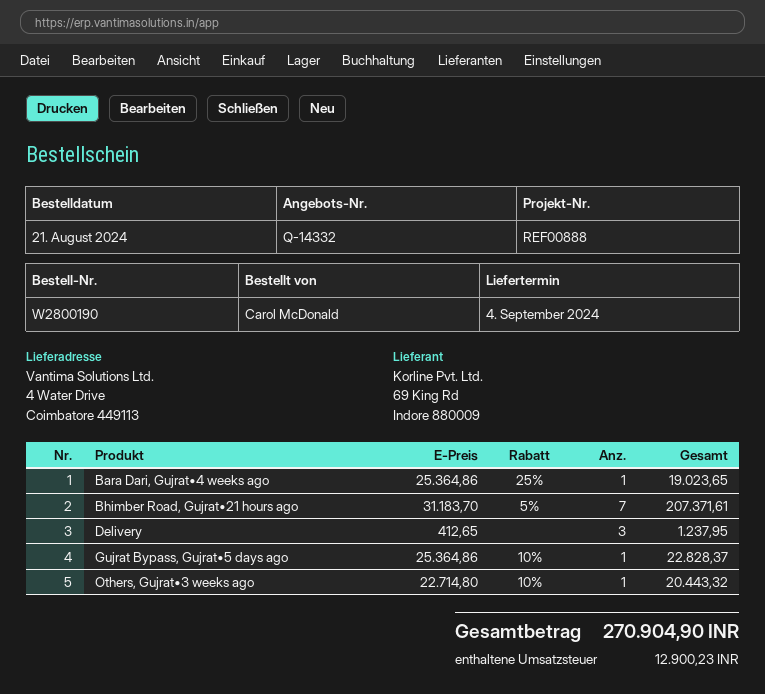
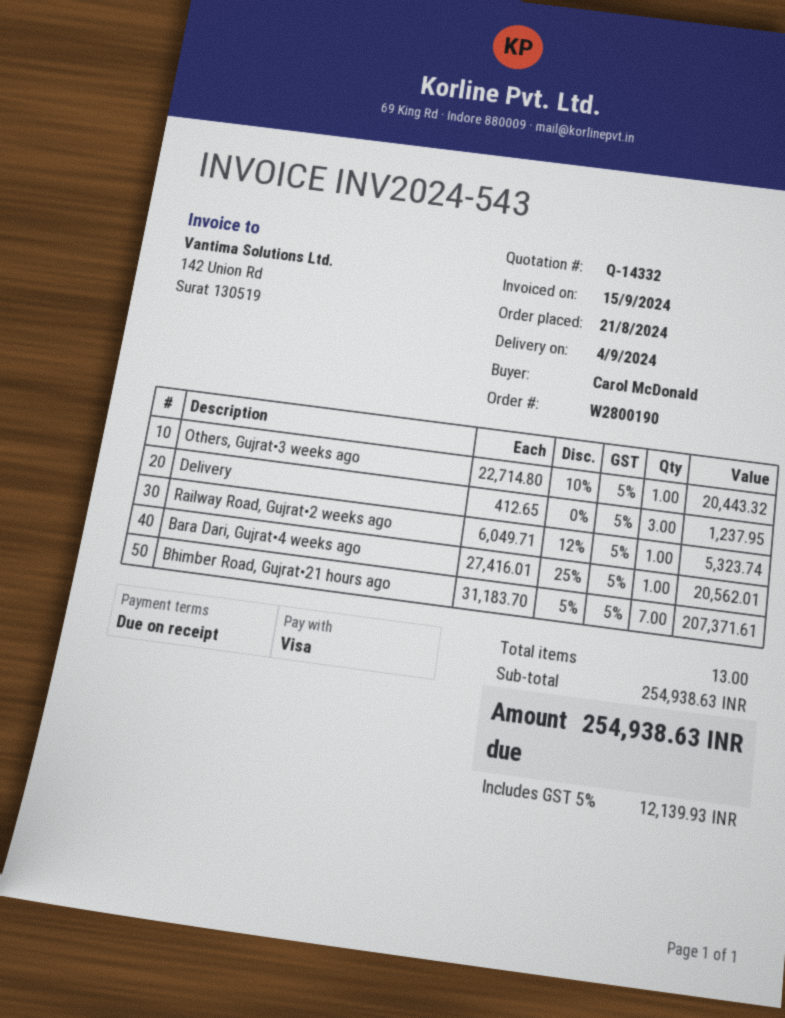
Bara Dari, Gujrat•4 weeks ago: 1 x 25364.86 - 25% = 19023.65 -> 1 x 27416.01 - 25% = 20562.01
Gujrat Bypass, Gujrat•5 days ago: 1 x 25364.86 - 10% = 22828.37 -> none
Railway Road, Gujrat•2 weeks ago: none -> 1 x 6049.71 - 12% = 5323.74
tax: 12900.23 -> 12139.93
total: 270904.90 -> 254938.63

